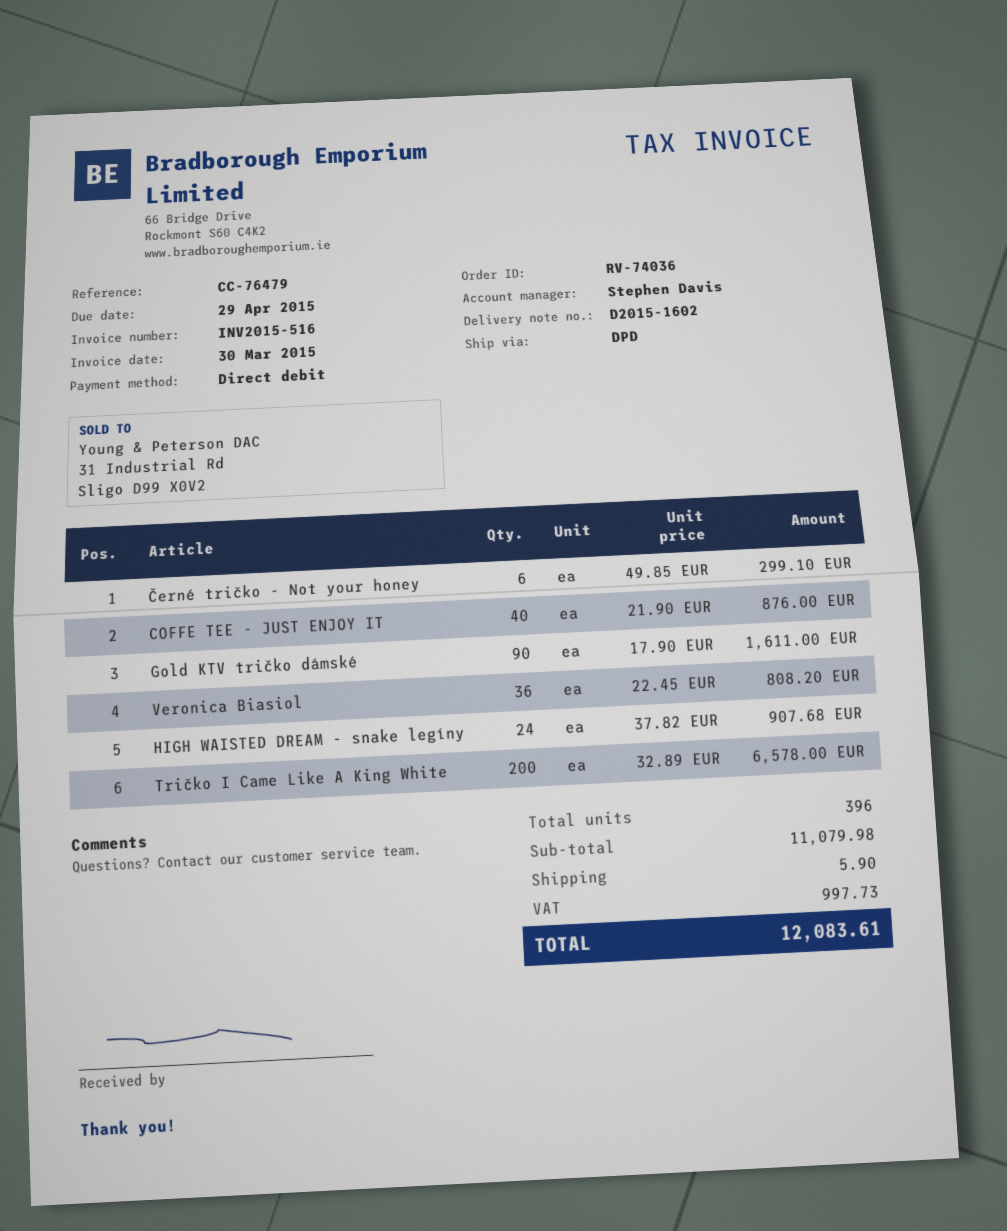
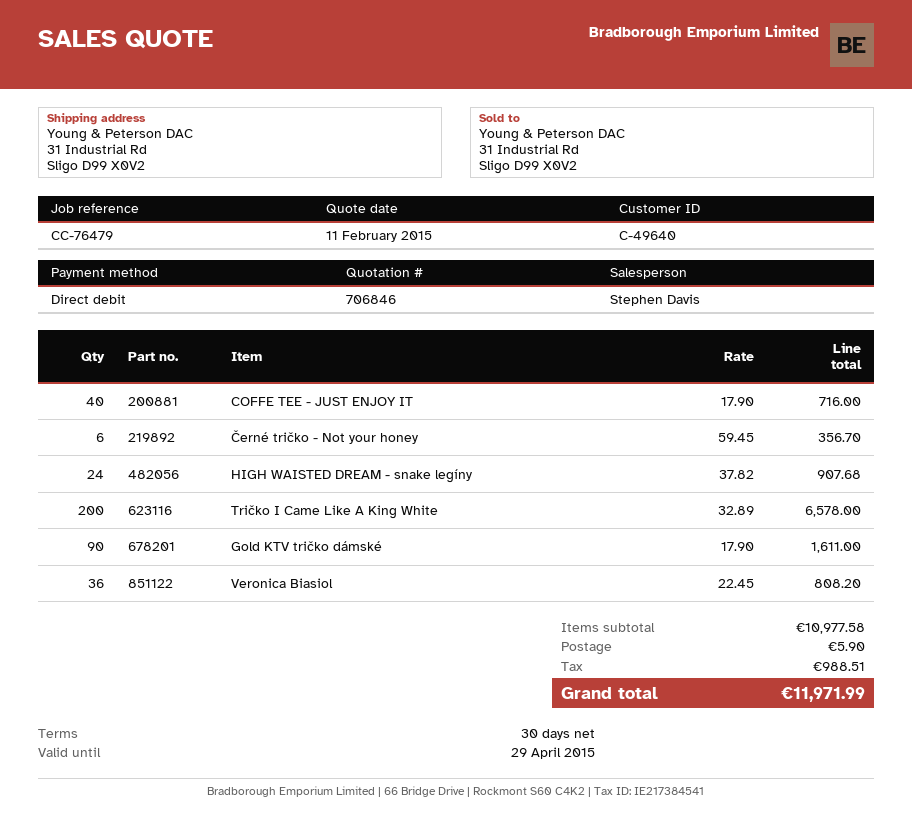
Černé tričko - Not your honey: 6 x 49.85 = 299.10 -> 6 x 59.45 = 356.70
COFFE TEE - JUST ENJOY IT: 40 x 21.90 = 876.00 -> 40 x 17.90 = 716.00
subtotal: 11079.98 -> 10977.58
tax: 997.73 -> 988.51
total: 12083.61 -> 11971.99

